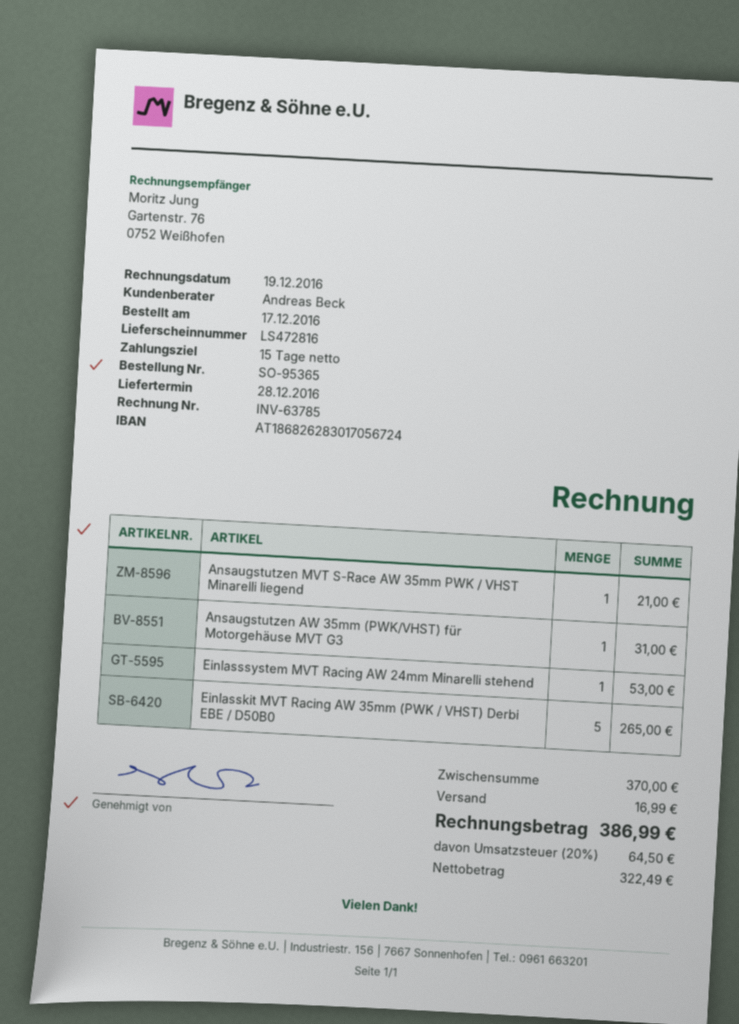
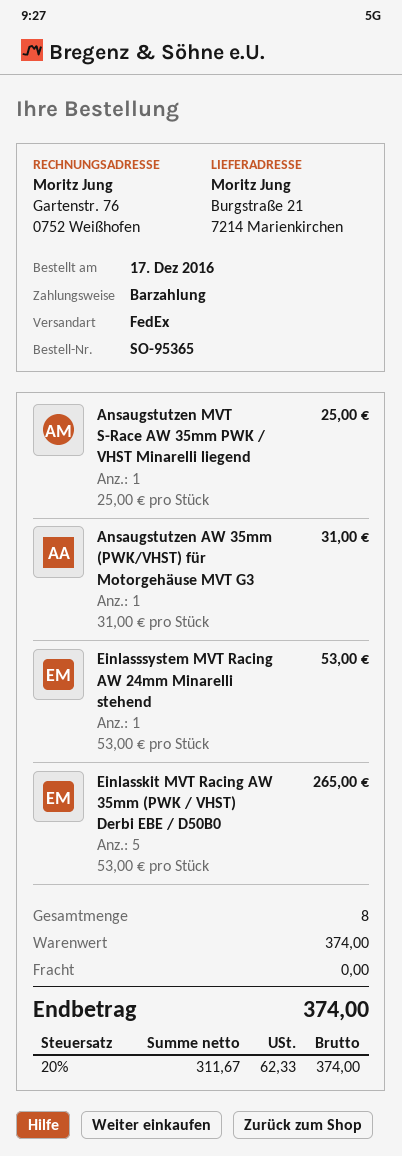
Ansaugstutzen MVT S-Race AW 35mm PWK / VHST Minarelli liegend: 1 for 21.00 -> 1 for 25.00
subtotal: 370.00 -> 374.00
shipping: 16.99 -> 0.00
net: 322.49 -> 311.67
tax: 20% = 64.50 -> 20% = 62.33
total: 386.99 -> 374.00

